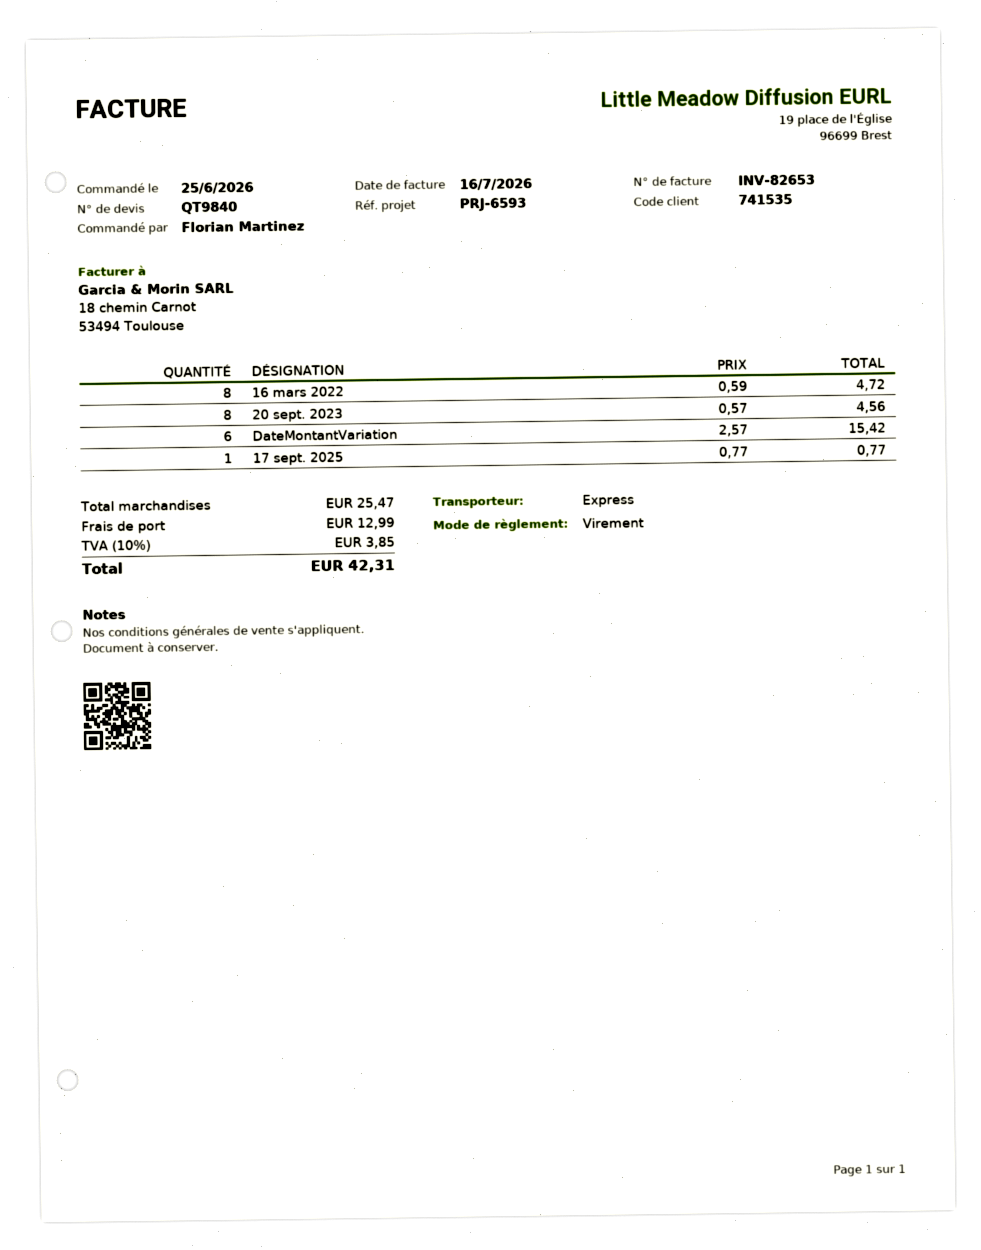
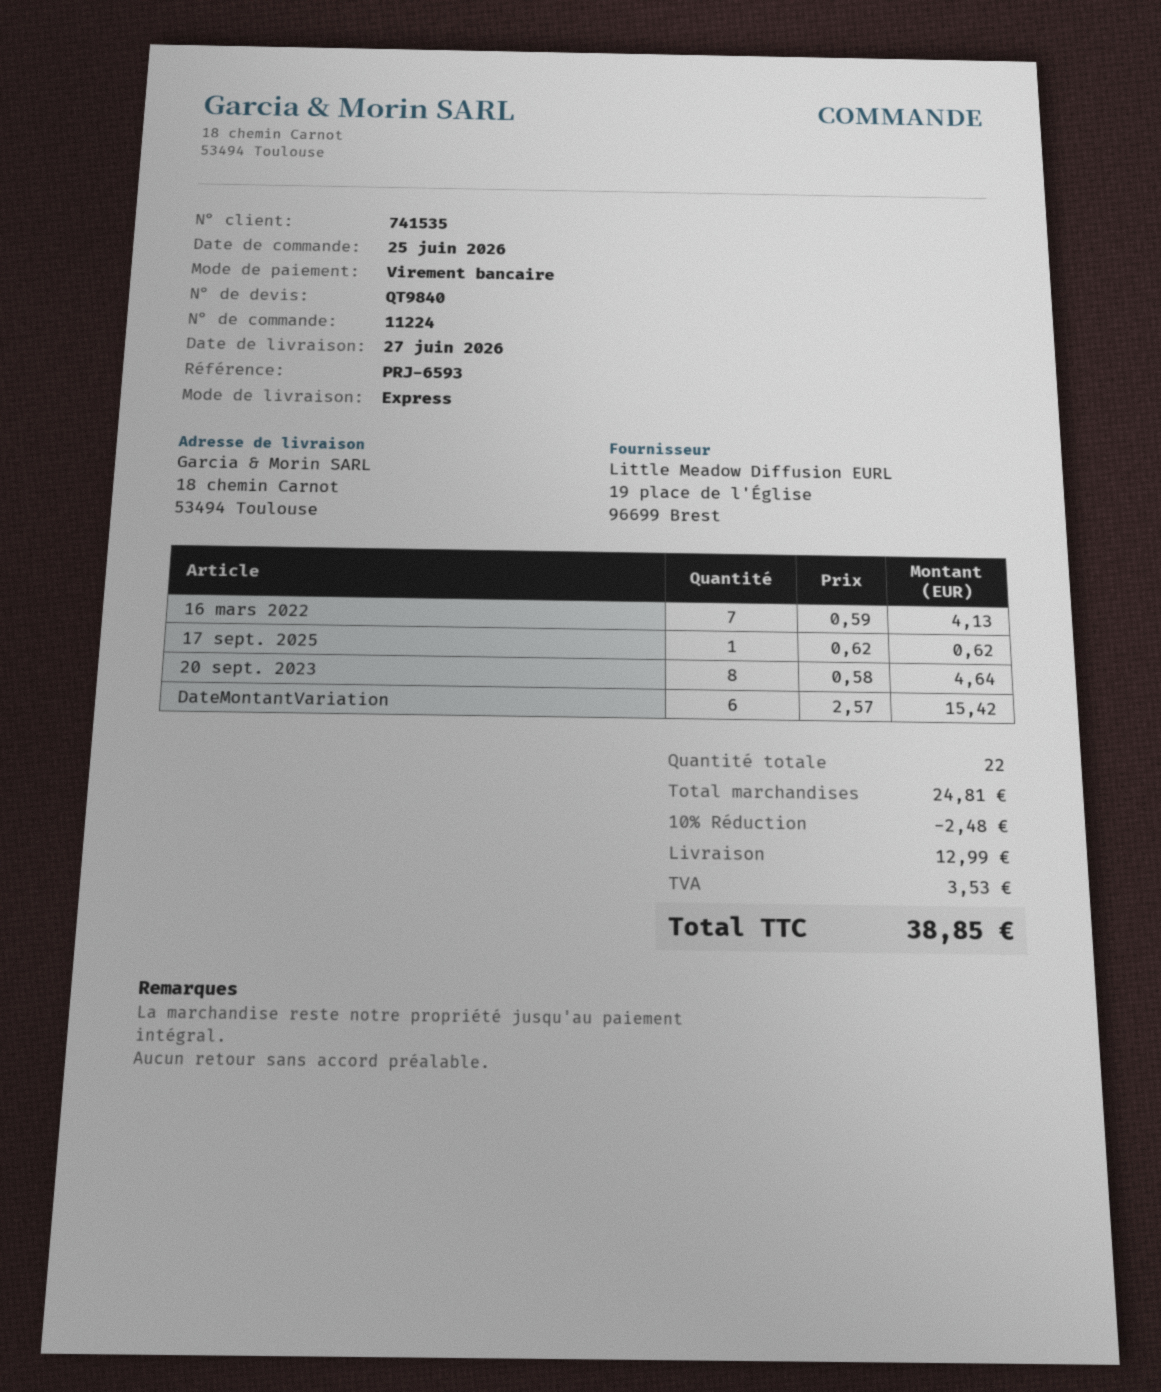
16 mars 2022: 8 x 0.59 = 4.72 -> 7 x 0.59 = 4.13
20 sept. 2023: 8 x 0.57 = 4.56 -> 8 x 0.58 = 4.64
17 sept. 2025: 1 x 0.77 = 0.77 -> 1 x 0.62 = 0.62
subtotal: 25.47 -> 24.81
discount: none -> 10% = 2.48
tax: 3.85 -> 3.53
total: 42.31 -> 38.85

